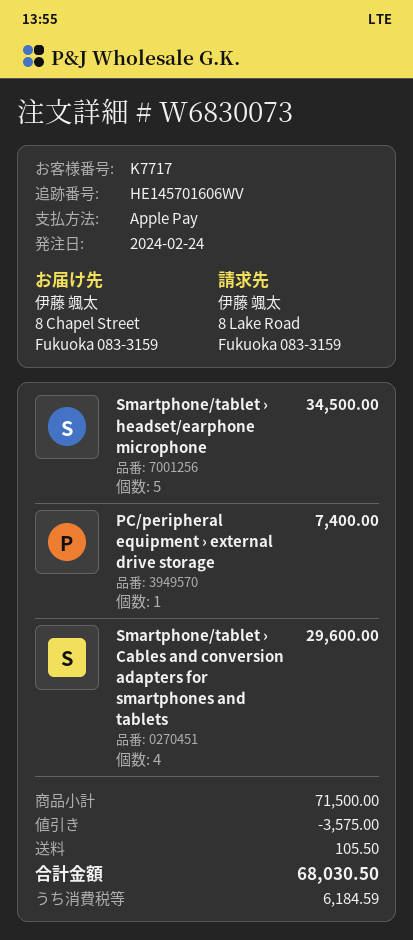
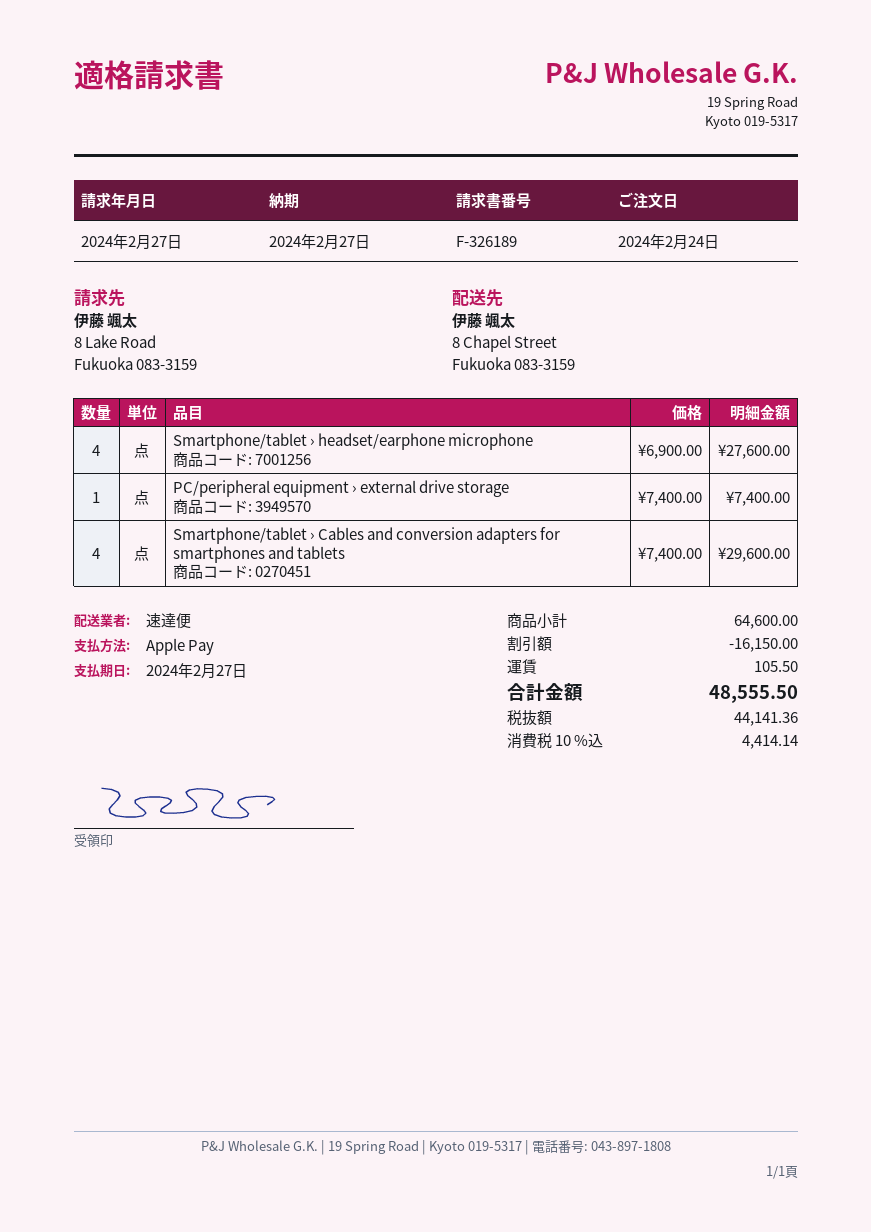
Smartphone/tablet › headset/earphone microphone: 5 for 34500.00 -> 4 for 27600.00
subtotal: 71500.00 -> 64600.00
discount: 3575.00 -> 16150.00
tax: 6184.59 -> 4414.14
total: 68030.50 -> 48555.50

